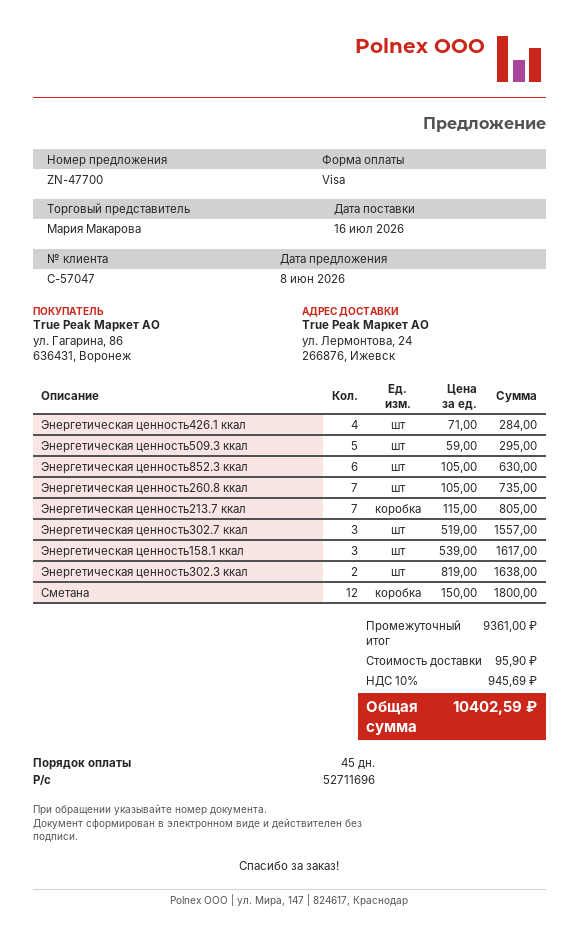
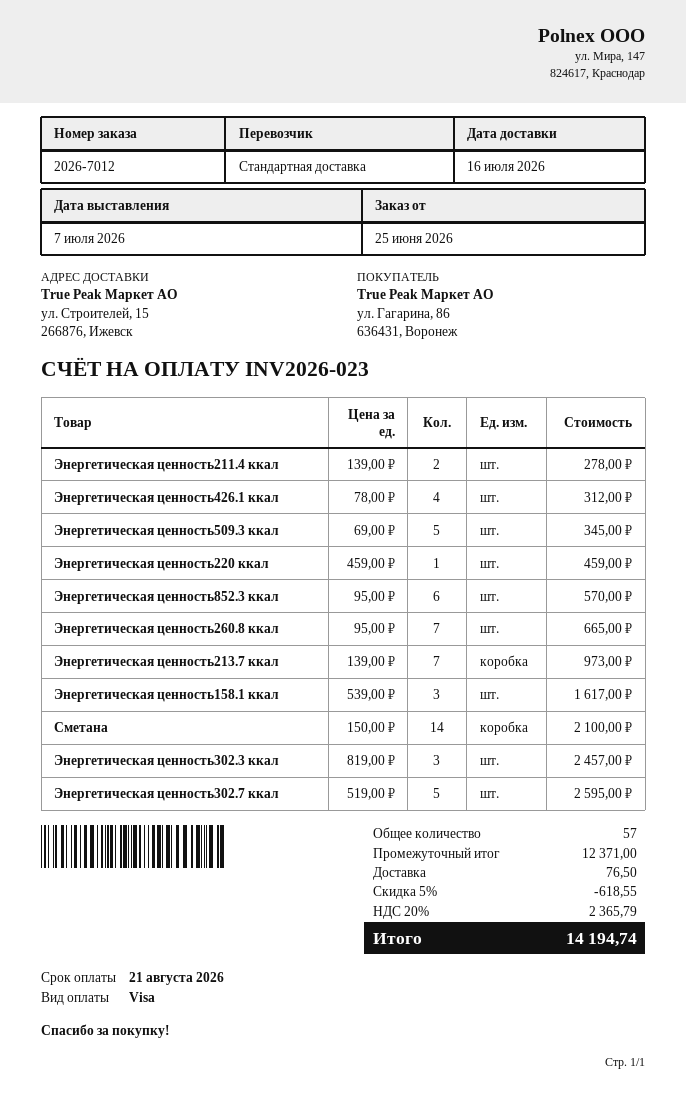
ship to: ул. Лермонтова, 24, 266876, Ижевск -> ул. Строителей, 15, 266876, Ижевск
Энергетическая ценность426.1 ккал: 4 x 71.00 = 284.00 -> 4 x 78.00 = 312.00
Энергетическая ценность509.3 ккал: 5 x 59.00 = 295.00 -> 5 x 69.00 = 345.00
Энергетическая ценность852.3 ккал: 6 x 105.00 = 630.00 -> 6 x 95.00 = 570.00
Энергетическая ценность260.8 ккал: 7 x 105.00 = 735.00 -> 7 x 95.00 = 665.00
Энергетическая ценность213.7 ккал: 7 x 115.00 = 805.00 -> 7 x 139.00 = 973.00
Энергетическая ценность302.7 ккал: 3 x 519.00 = 1557.00 -> 5 x 519.00 = 2595.00
Энергетическая ценность302.3 ккал: 2 x 819.00 = 1638.00 -> 3 x 819.00 = 2457.00
Сметана: 12 x 150.00 = 1800.00 -> 14 x 150.00 = 2100.00
Энергетическая ценность211.4 ккал: none -> 2 x 139.00 = 278.00
Энергетическая ценность220 ккал: none -> 1 x 459.00 = 459.00
subtotal: 9361.00 -> 12371.00
discount: none -> 5% = 618.55
shipping: 95.90 -> 76.50
tax: 10% = 945.69 -> 20% = 2365.79
total: 10402.59 -> 14194.74

